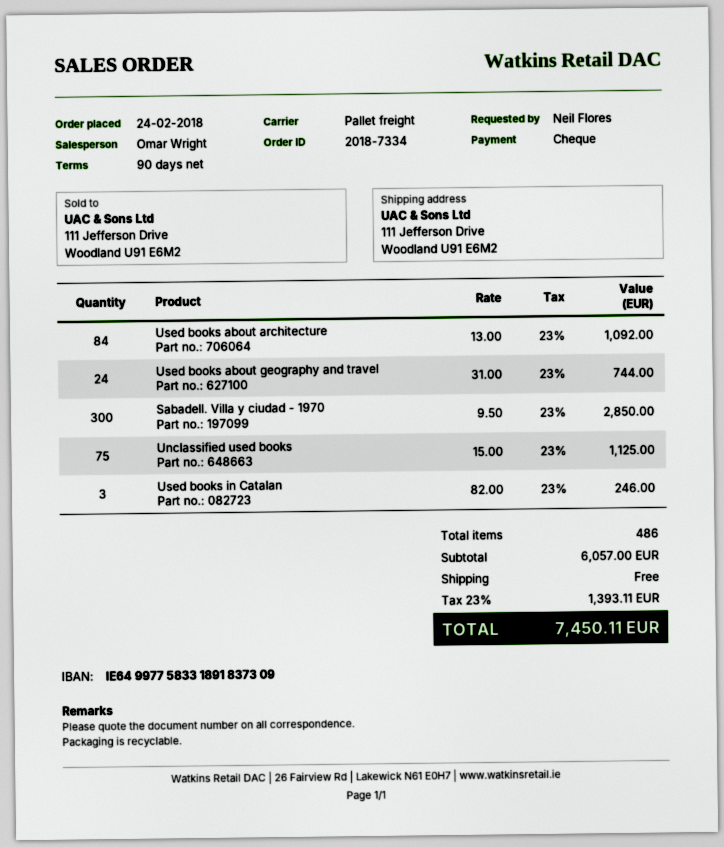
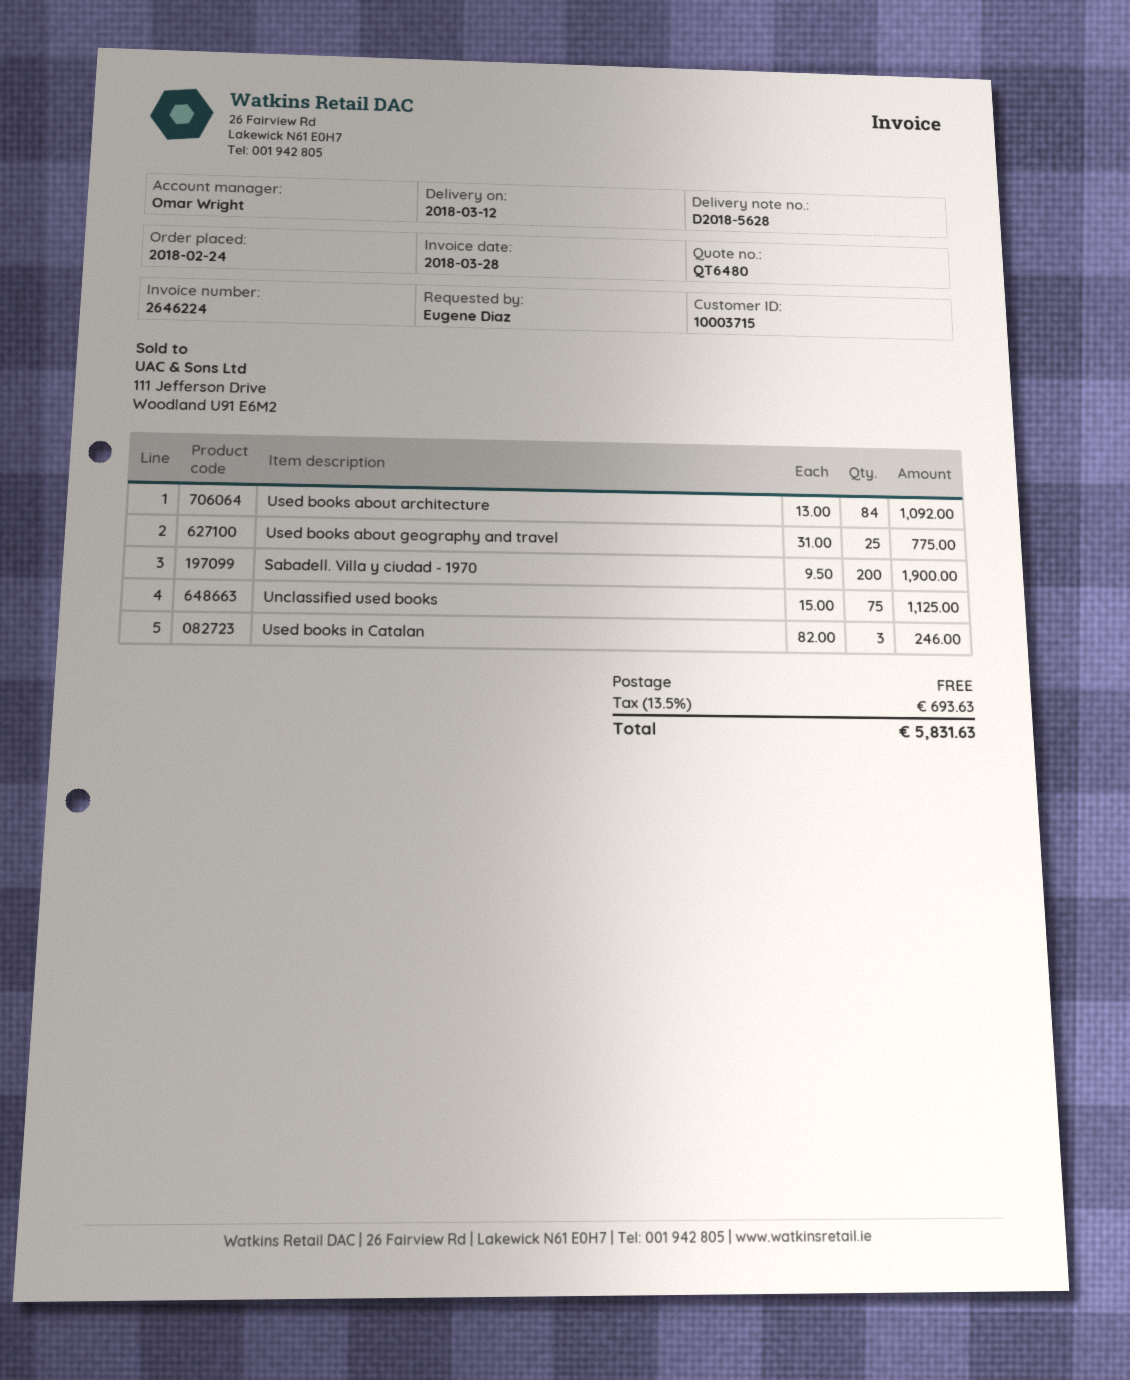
ordered by: Neil Flores -> Eugene Diaz
Used books about geography and travel: 24 x 31.00 = 744.00 -> 25 x 31.00 = 775.00
Sabadell. Villa y ciudad - 1970: 300 x 9.50 = 2850.00 -> 200 x 9.50 = 1900.00
tax: 23% = 1393.11 -> 13.5% = 693.63
total: 7450.11 -> 5831.63

